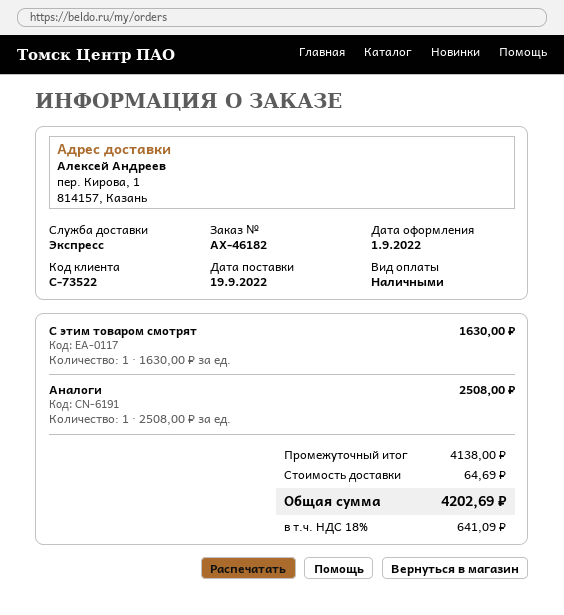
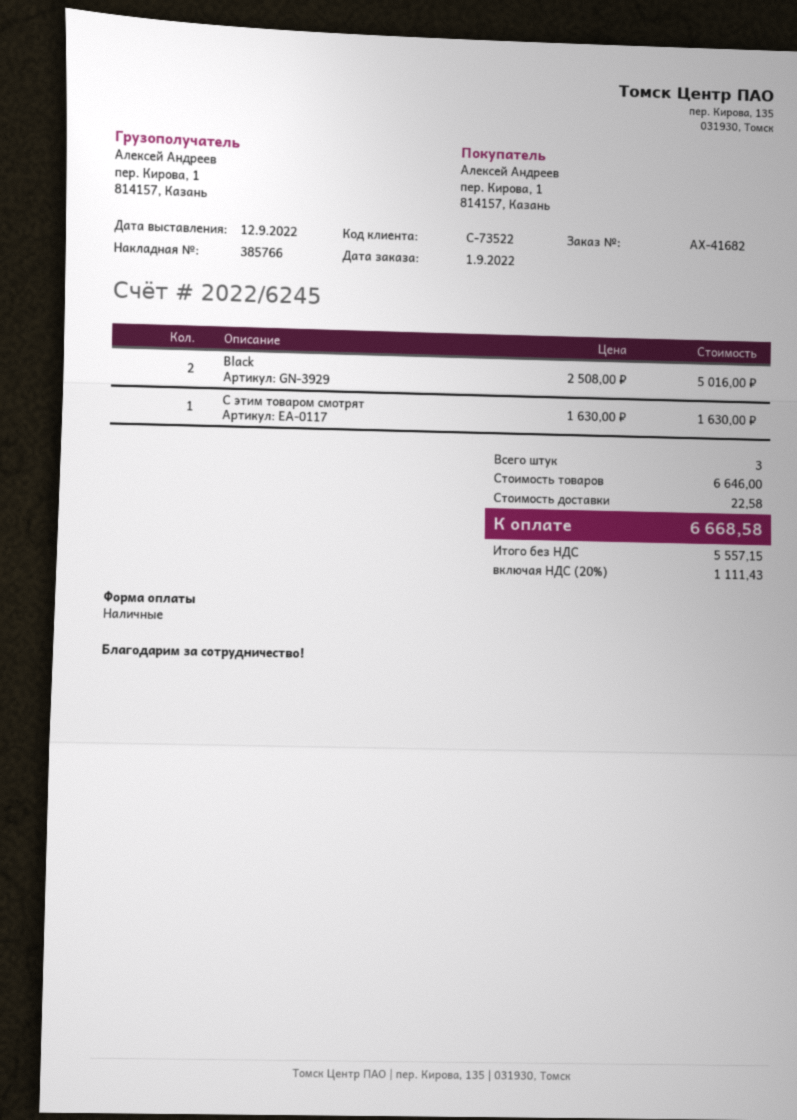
order number: AX-46182 -> AX-41682
Аналоги: 1 x 2508.00 = 2508.00 -> none
Black: none -> 2 x 2508.00 = 5016.00
subtotal: 4138.00 -> 6646.00
shipping: 64.69 -> 22.58
tax: 18% = 641.09 -> 20% = 1111.43
total: 4202.69 -> 6668.58

